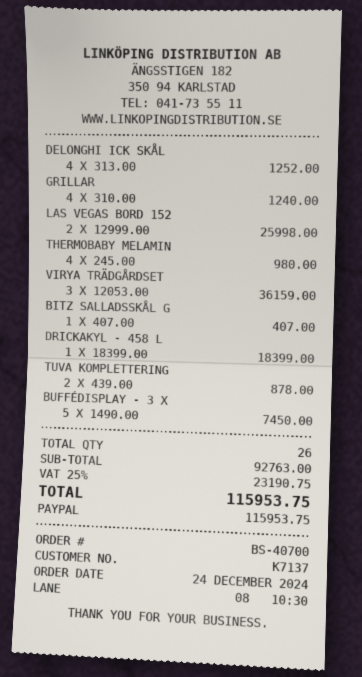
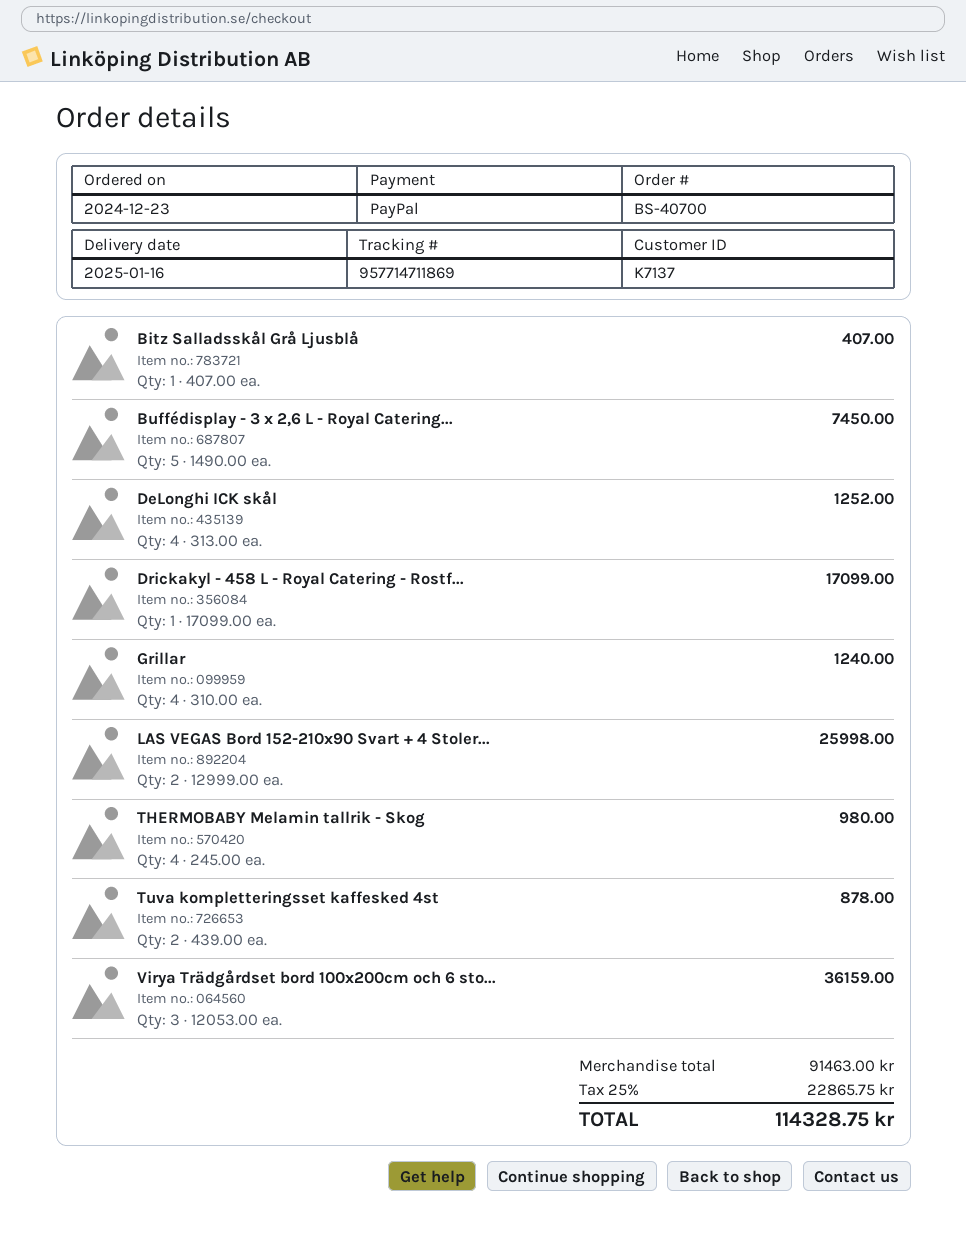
order date: 2024-12-24 -> 2024-12-23
DRICKAKYL - 458 L: 1 x 18399.00 = 18399.00 -> 1 x 17099.00 = 17099.00
subtotal: 92763.00 -> 91463.00
tax: 25% = 23190.75 -> 25% = 22865.75
total: 115953.75 -> 114328.75

